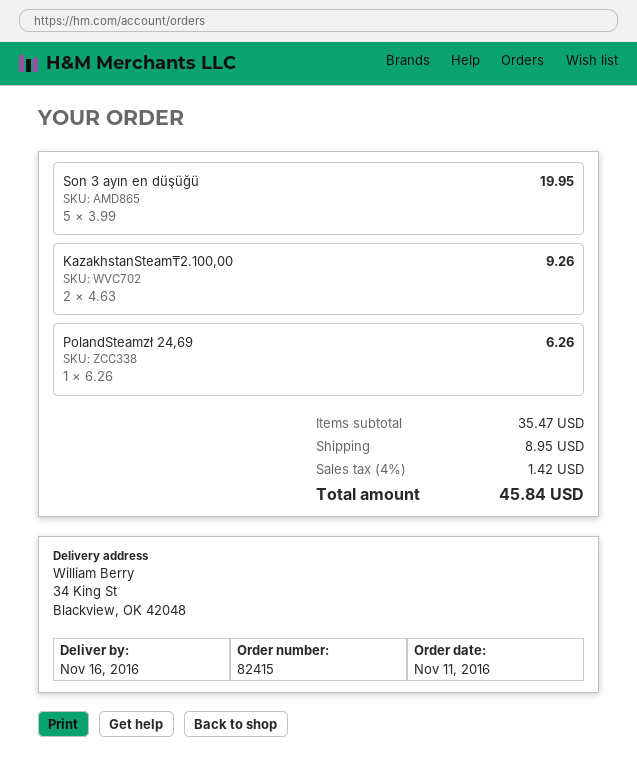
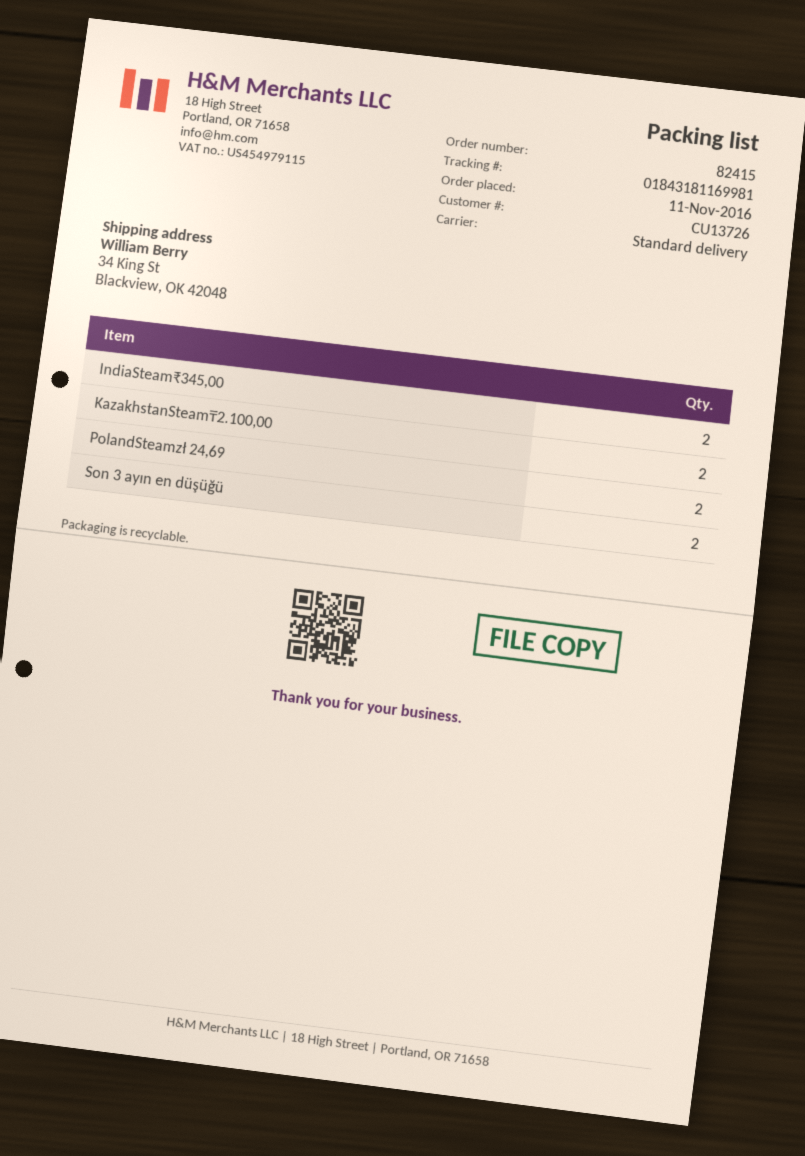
Son 3 ayın en düşüğü: 5 -> 2
PolandSteamzł 24,69: 1 -> 2
IndiaSteam₹345,00: none -> 2

